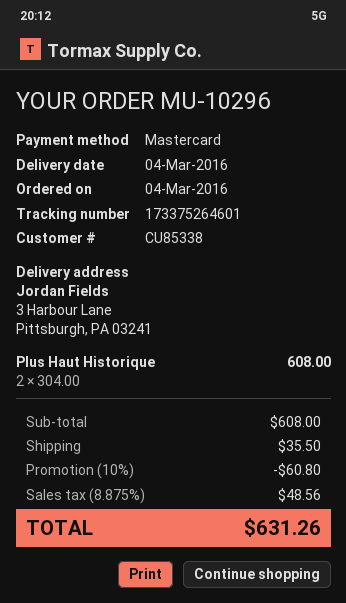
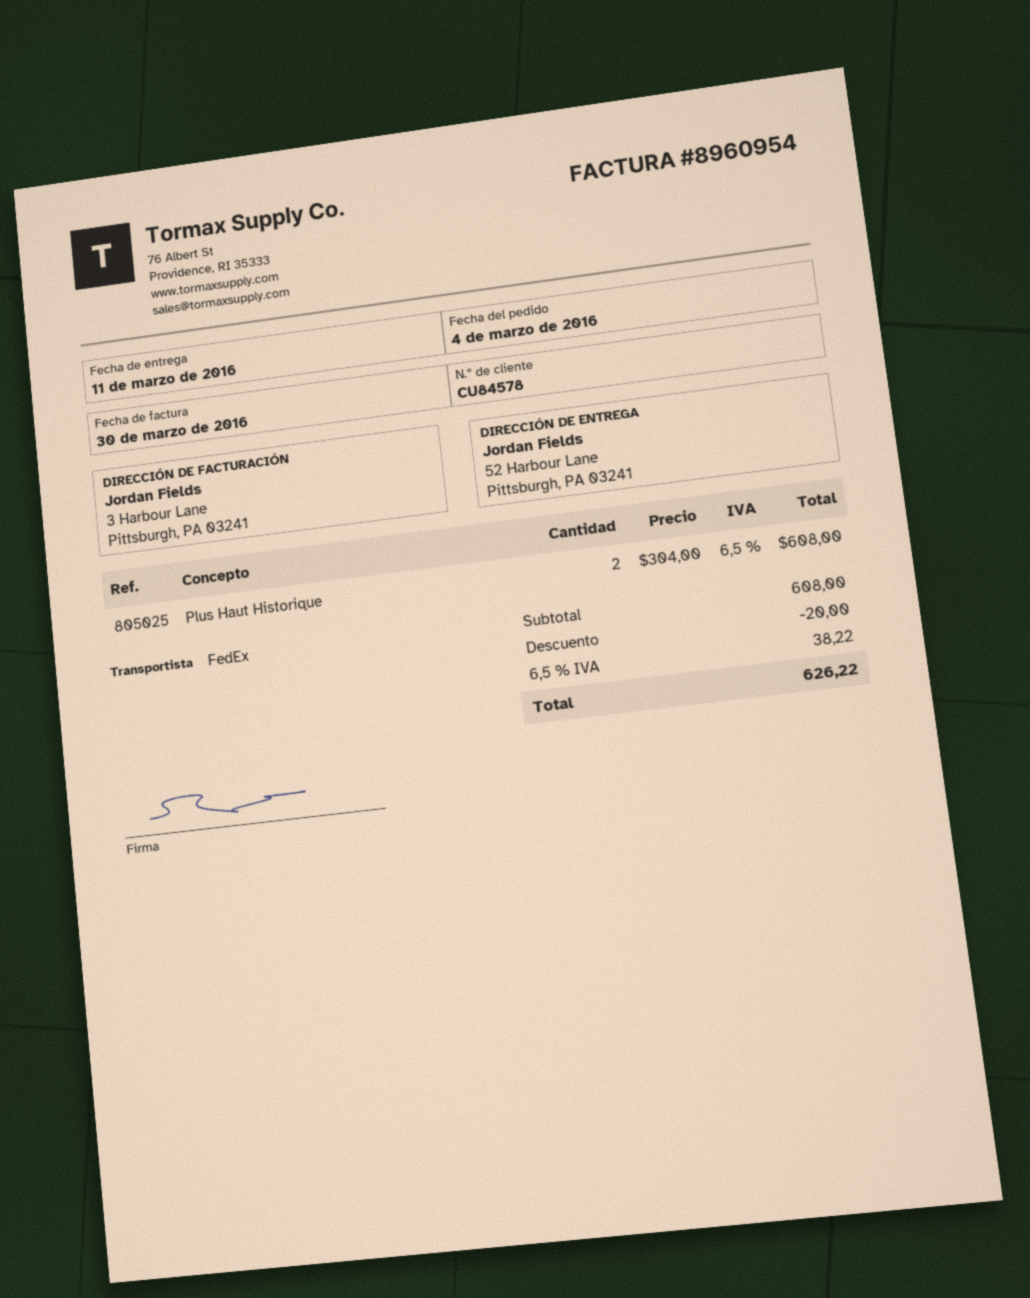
delivery date: 2016-03-04 -> 2016-03-11
customer number: CU85338 -> CU84578
ship to: 3 Harbour Lane, Pittsburgh, PA 03241 -> 52 Harbour Lane, Pittsburgh, PA 03241
discount: 60.80 -> 20.00
shipping: 35.50 -> none
tax: 8.875% = 48.56 -> 6.5% = 38.22
total: 631.26 -> 626.22

